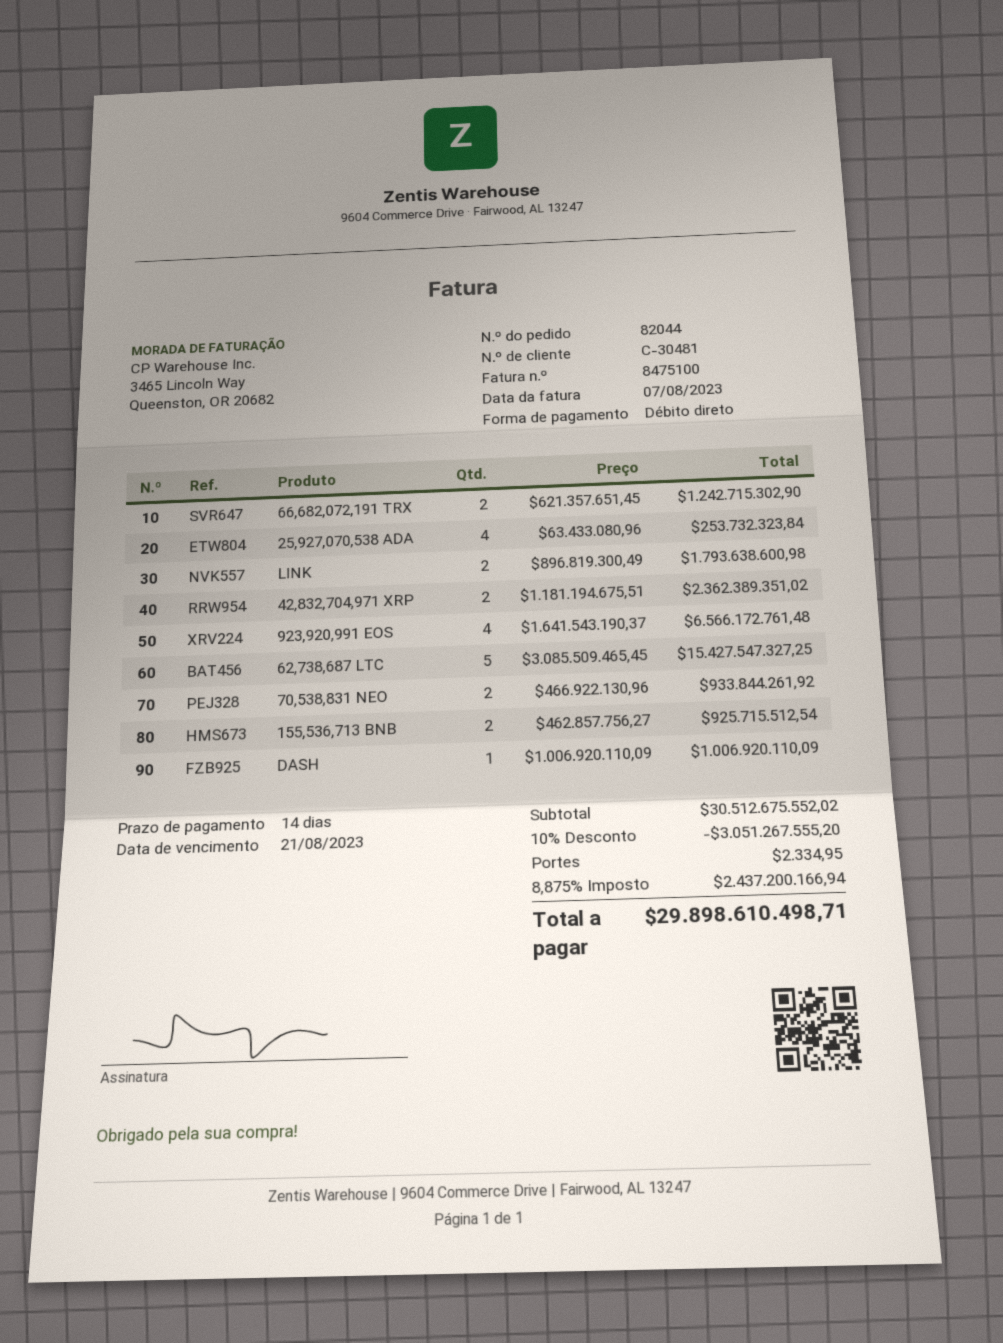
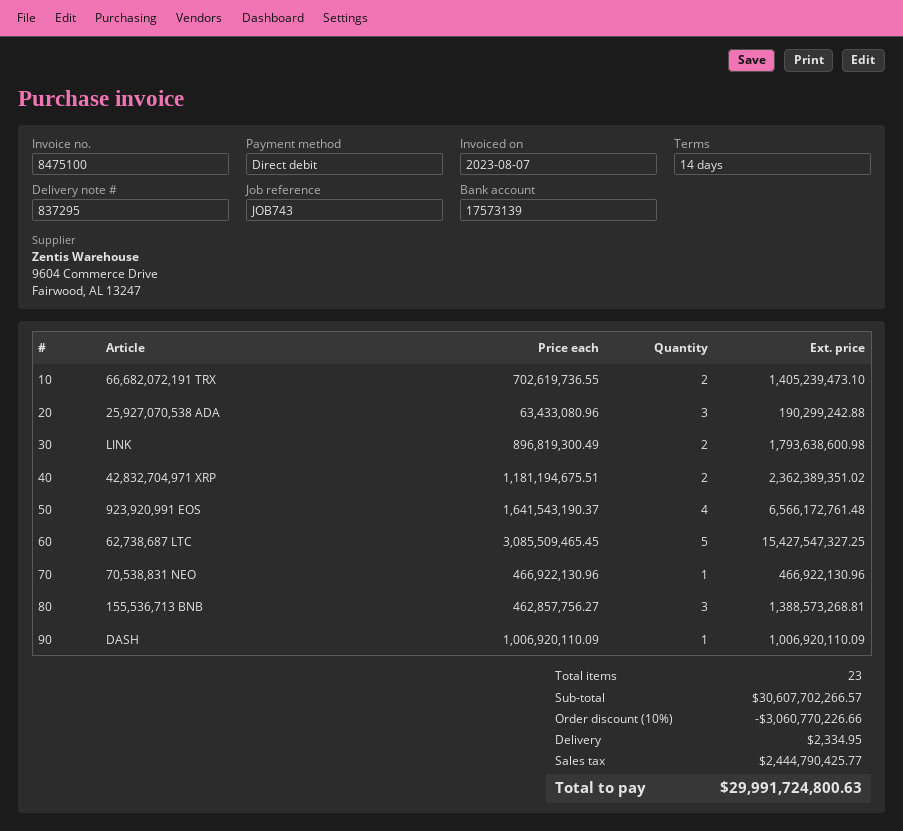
66,682,072,191 TRX: 2 x 621357651.45 = 1242715302.90 -> 2 x 702619736.55 = 1405239473.10
25,927,070,538 ADA: 4 x 63433080.96 = 253732323.84 -> 3 x 63433080.96 = 190299242.88
70,538,831 NEO: 2 x 466922130.96 = 933844261.92 -> 1 x 466922130.96 = 466922130.96
155,536,713 BNB: 2 x 462857756.27 = 925715512.54 -> 3 x 462857756.27 = 1388573268.81
subtotal: 30512675552.02 -> 30607702266.57
discount: 10% = 3051267555.20 -> 10% = 3060770226.66
tax: 2437200166.94 -> 2444790425.77
total: 29898610498.71 -> 29991724800.63

